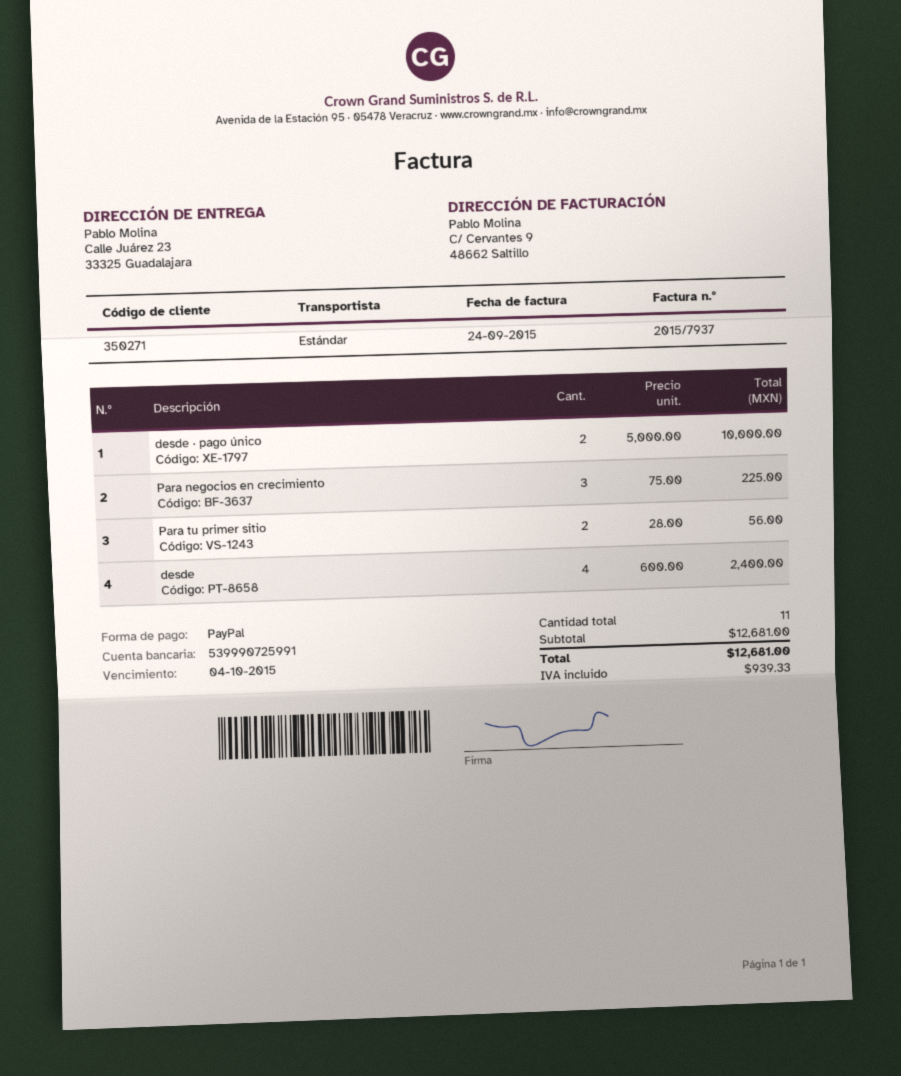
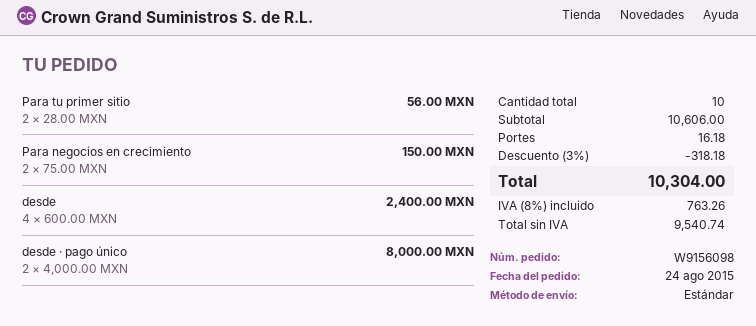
desde · pago único: 2 x 5000.00 = 10000.00 -> 2 x 4000.00 = 8000.00
Para negocios en crecimiento: 3 x 75.00 = 225.00 -> 2 x 75.00 = 150.00
total quantity: 11 -> 10
subtotal: 12681.00 -> 10606.00
discount: none -> 3% = 318.18
shipping: none -> 16.18
tax: 939.33 -> 763.26
total: 12681.00 -> 10304.00

